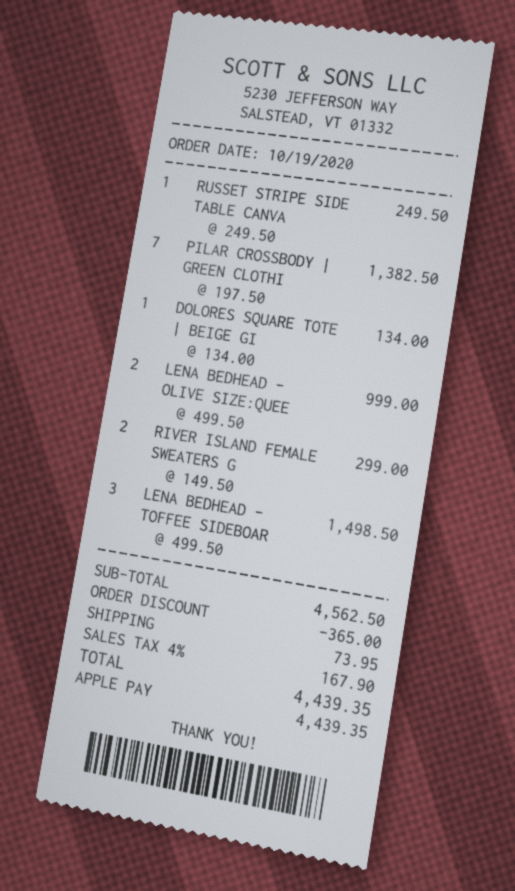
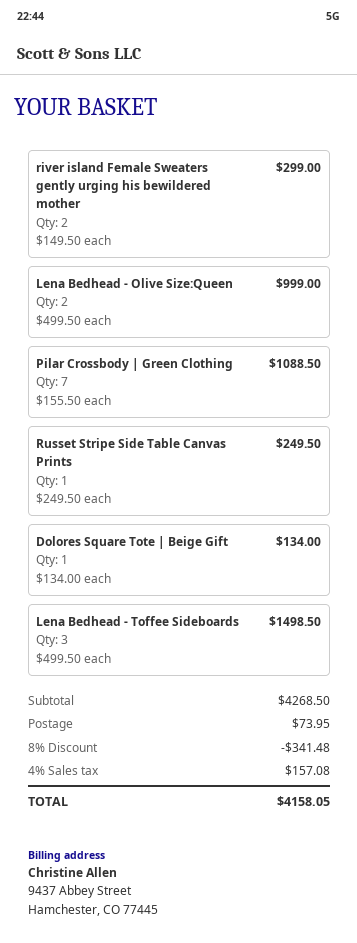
PILAR CROSSBODY | GREEN CLOTHI: 7 x 197.50 = 1382.50 -> 7 x 155.50 = 1088.50
subtotal: 4562.50 -> 4268.50
discount: 365.00 -> 341.48
tax: 4% = 167.90 -> 4% = 157.08
total: 4439.35 -> 4158.05

